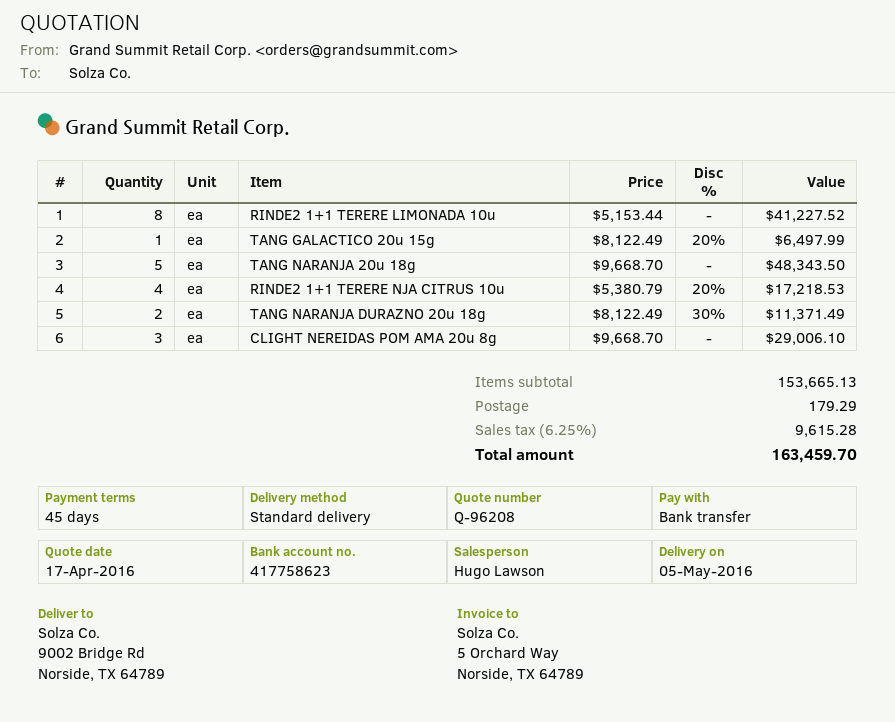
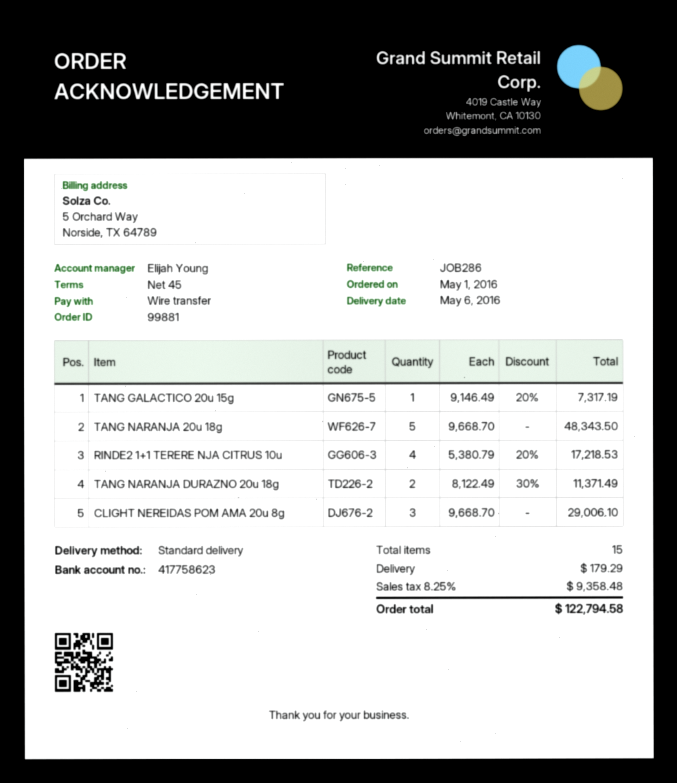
delivery date: 2016-05-05 -> 2016-05-06
sales rep: Hugo Lawson -> Elijah Young
RINDE2 1+1 TERERE LIMONADA 10u: 8 x 5153.44 = 41227.52 -> none
TANG GALACTICO 20u 15g: 1 x 8122.49 - 20% = 6497.99 -> 1 x 9146.49 - 20% = 7317.19
tax: 6.25% = 9615.28 -> 8.25% = 9358.48
total: 163459.70 -> 122794.58

